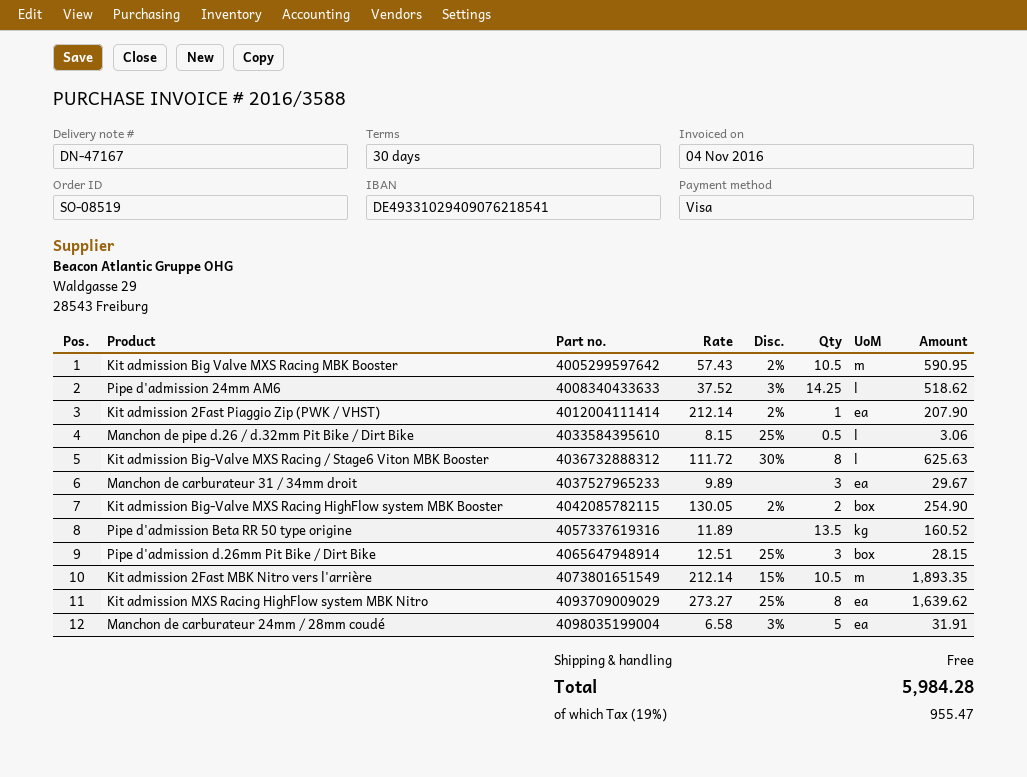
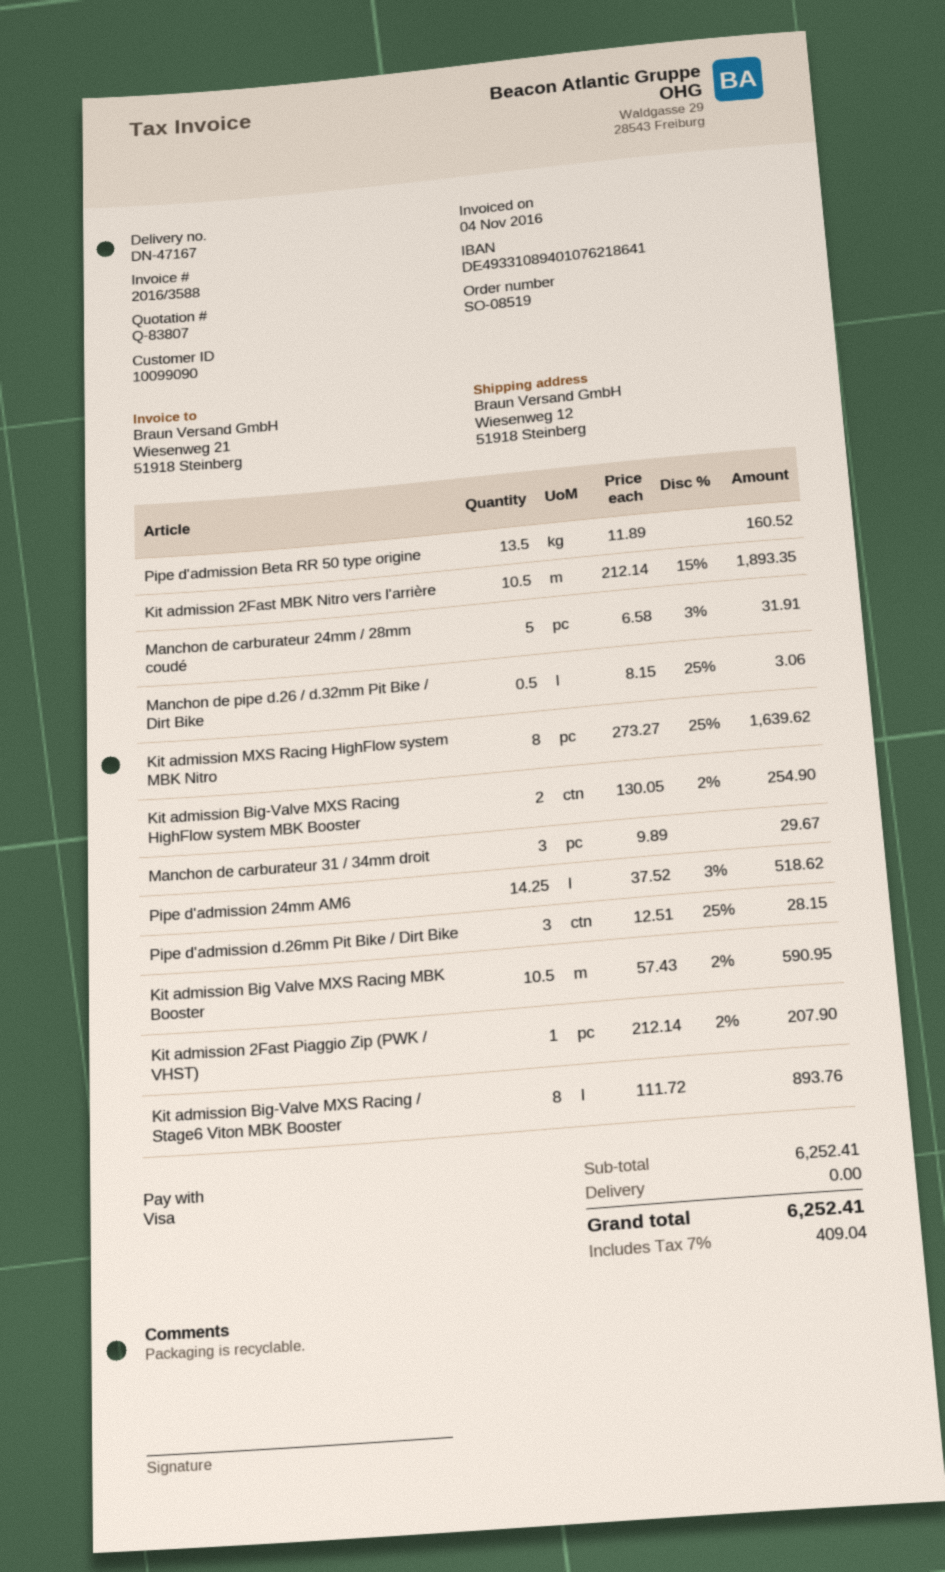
bank account: DE49331029409076218541 -> DE49331089401076218641
Kit admission Big-Valve MXS Racing / Stage6 Viton MBK Booster: 8 x 111.72 - 30% = 625.63 -> 8 x 111.72 = 893.76
tax: 19% = 955.47 -> 7% = 409.04
total: 5984.28 -> 6252.41

